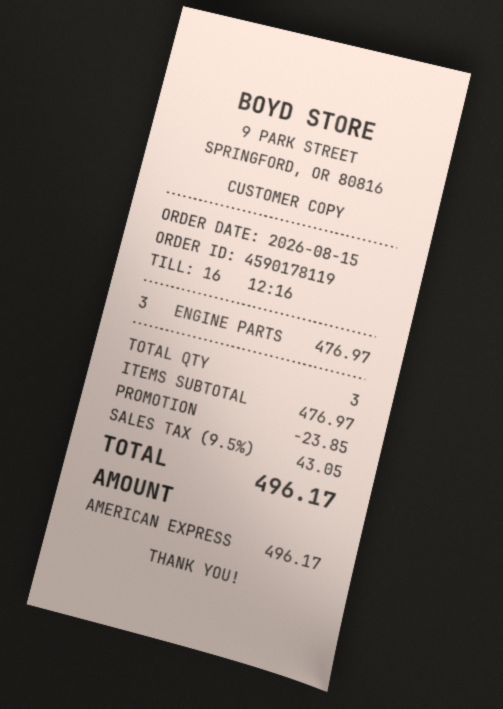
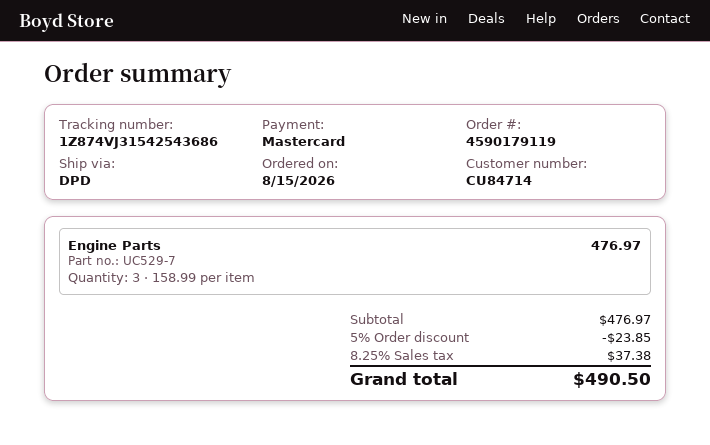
order number: 4590178119 -> 4590179119
payment method: American Express -> Mastercard
tax: 9.5% = 43.05 -> 8.25% = 37.38
total: 496.17 -> 490.50

